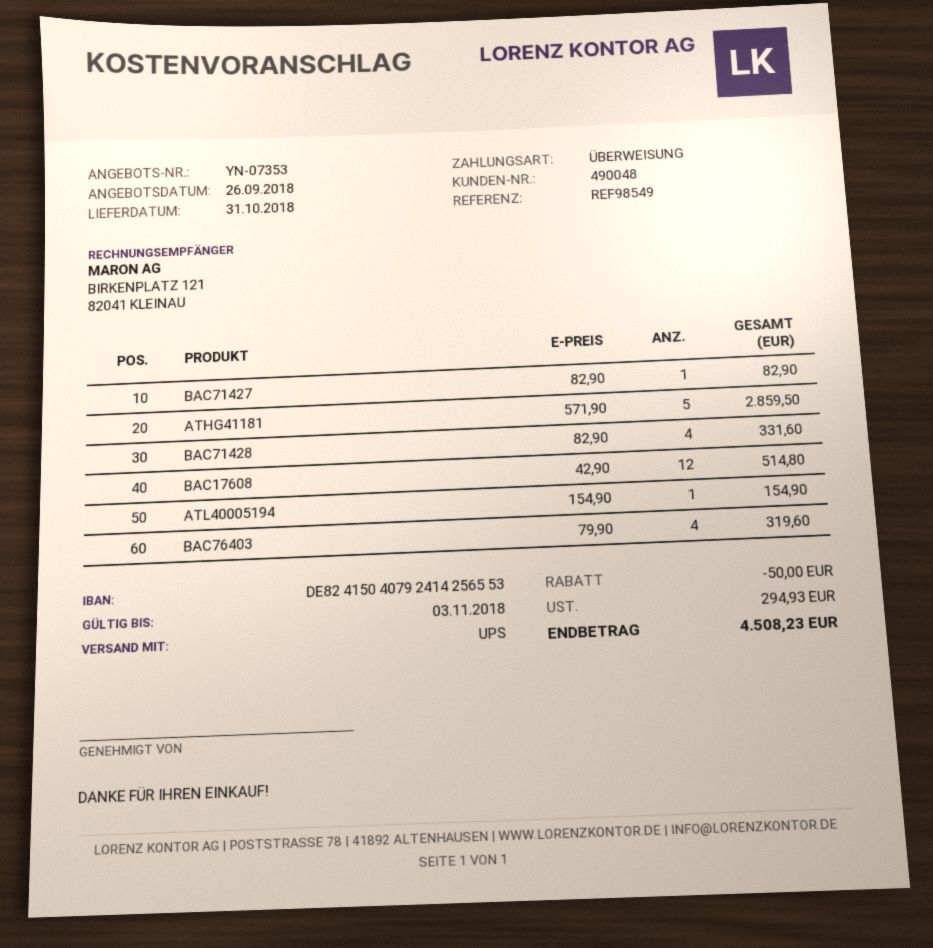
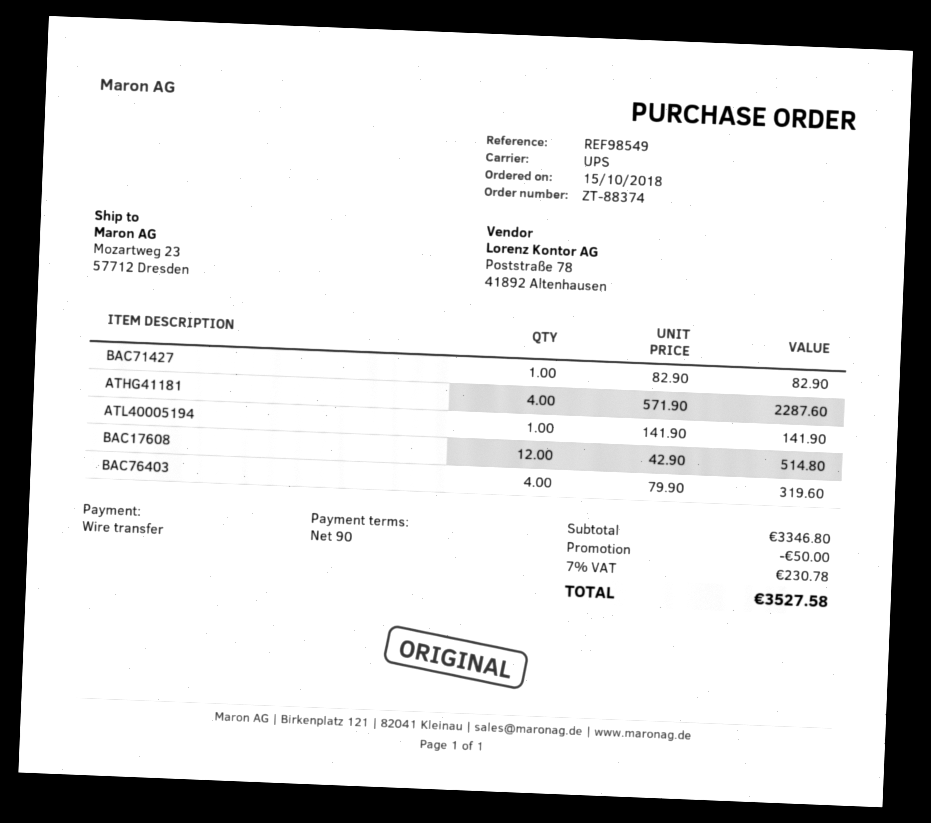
ATHG41181: 5 x 571.90 = 2859.50 -> 4 x 571.90 = 2287.60
BAC71428: 4 x 82.90 = 331.60 -> none
ATL40005194: 1 x 154.90 = 154.90 -> 1 x 141.90 = 141.90
tax: 294.93 -> 230.78
total: 4508.23 -> 3527.58

